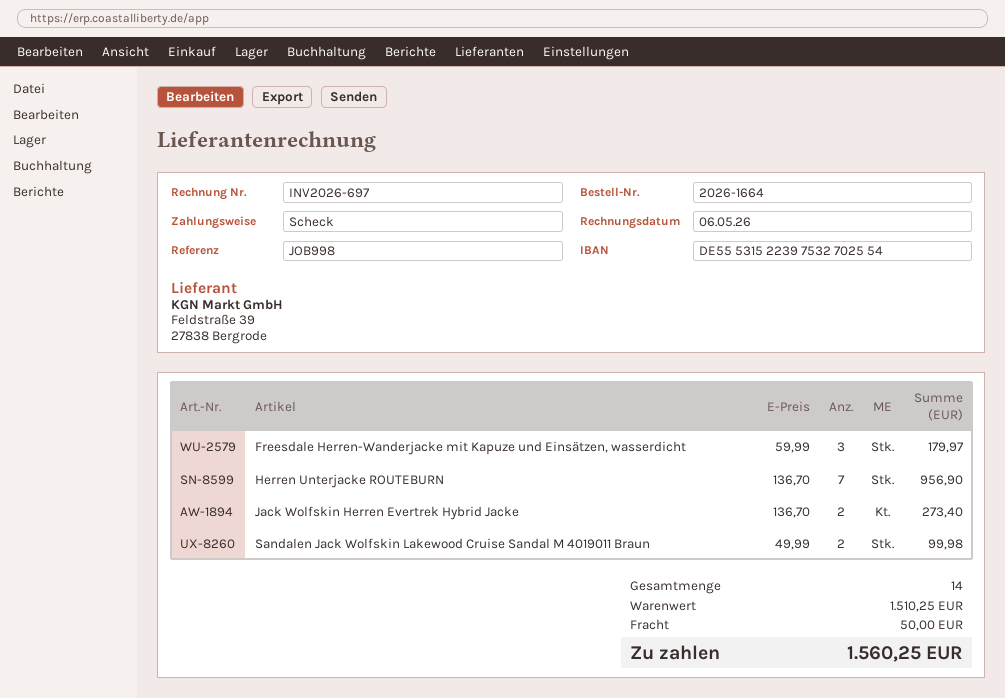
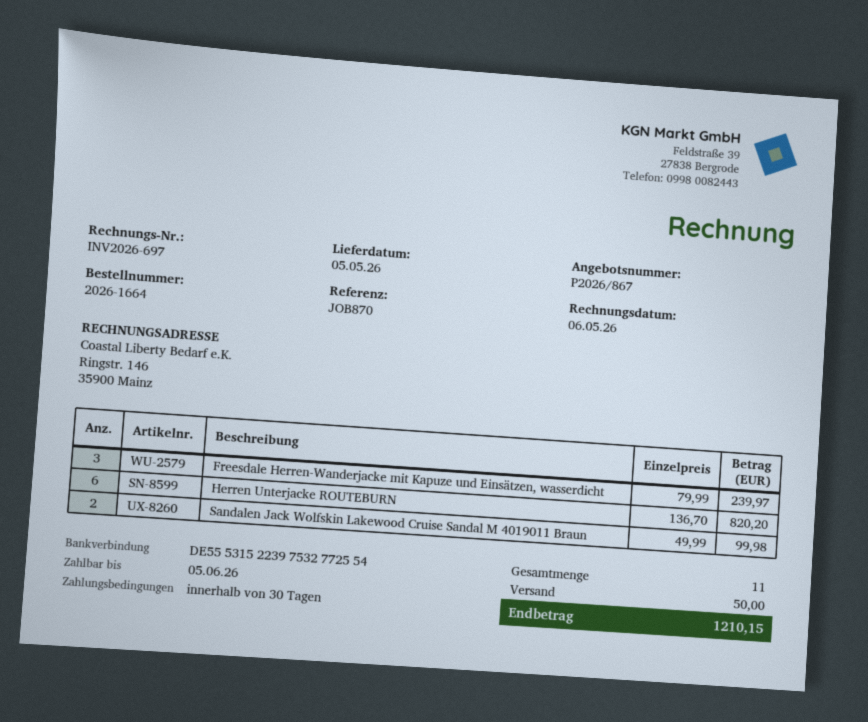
reference: JOB998 -> JOB870
bank account: DE55531522397532702554 -> DE55531522397532772554
Freesdale Herren-Wanderjacke mit Kapuze und Einsätzen, wasserdicht: 3 x 59.99 = 179.97 -> 3 x 79.99 = 239.97
Herren Unterjacke ROUTEBURN: 7 x 136.70 = 956.90 -> 6 x 136.70 = 820.20
Jack Wolfskin Herren Evertrek Hybrid Jacke: 2 x 136.70 = 273.40 -> none
total quantity: 14 -> 11
total: 1560.25 -> 1210.15

